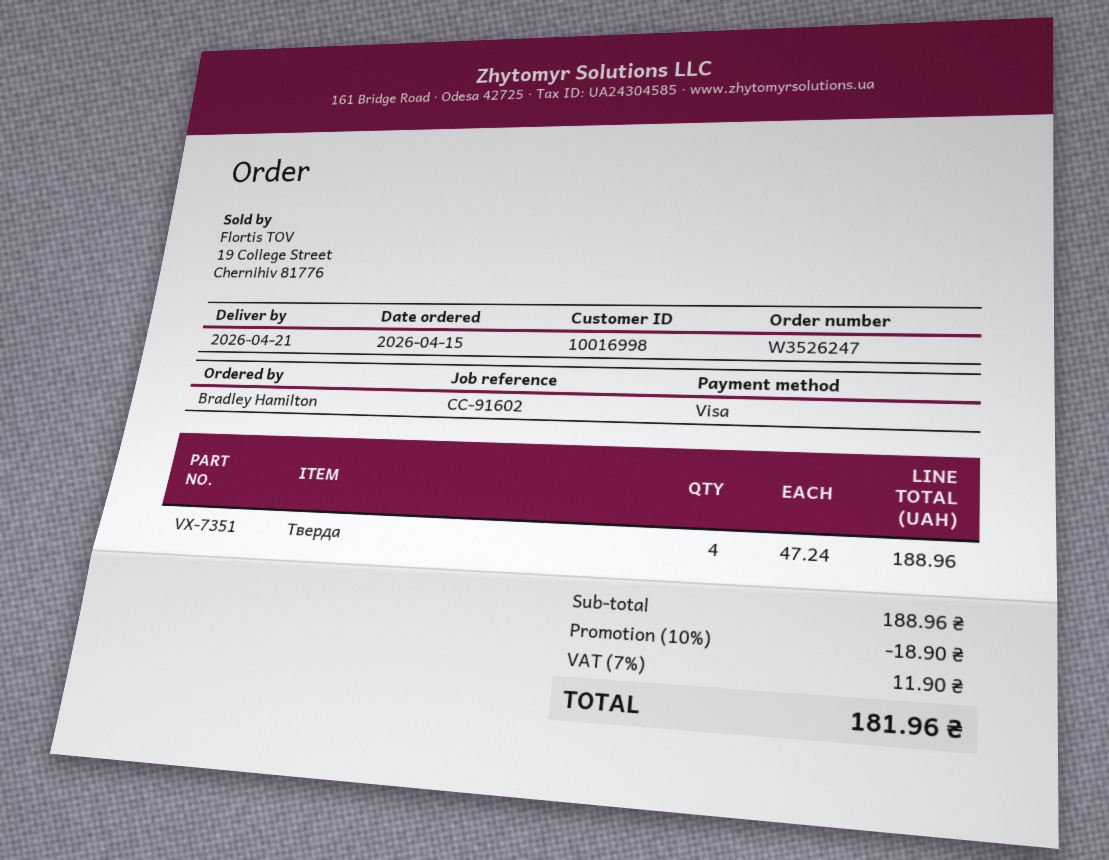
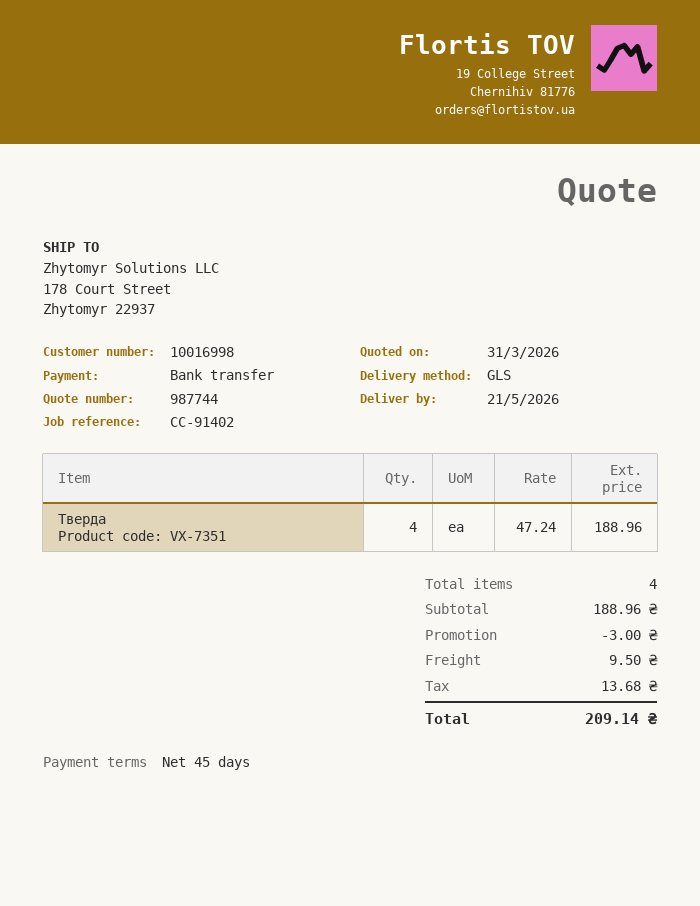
delivery date: 2026-04-21 -> 2026-05-21
reference: CC-91602 -> CC-91402
payment method: Visa -> bank transfer
discount: 18.90 -> 3.00
shipping: none -> 9.50
tax: 11.90 -> 13.68
total: 181.96 -> 209.14

